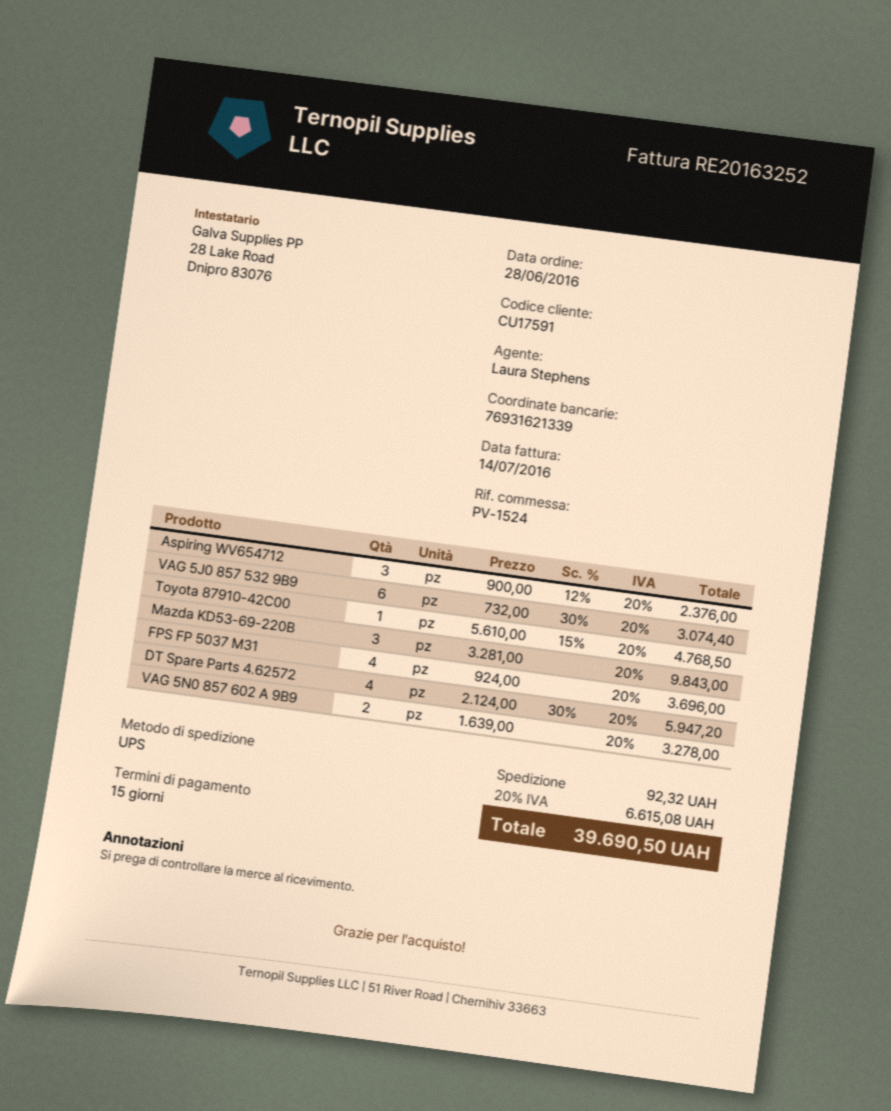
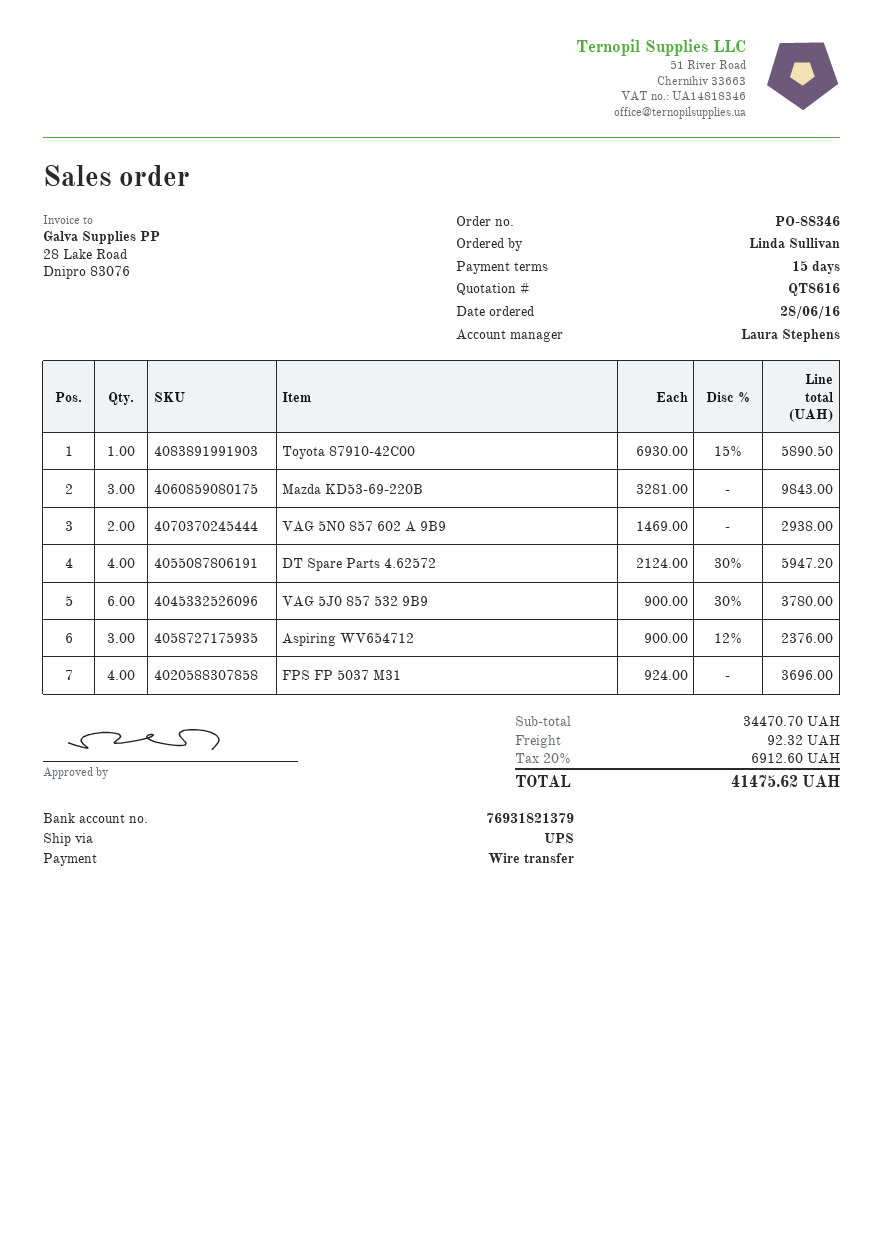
bank account: 76931621339 -> 76931821379
VAG 5J0 857 532 9B9: 6 x 732.00 - 30% = 3074.40 -> 6 x 900.00 - 30% = 3780.00
Toyota 87910-42C00: 1 x 5610.00 - 15% = 4768.50 -> 1 x 6930.00 - 15% = 5890.50
VAG 5N0 857 602 A 9B9: 2 x 1639.00 = 3278.00 -> 2 x 1469.00 = 2938.00
tax: 20% = 6615.08 -> 20% = 6912.60
total: 39690.50 -> 41475.62

